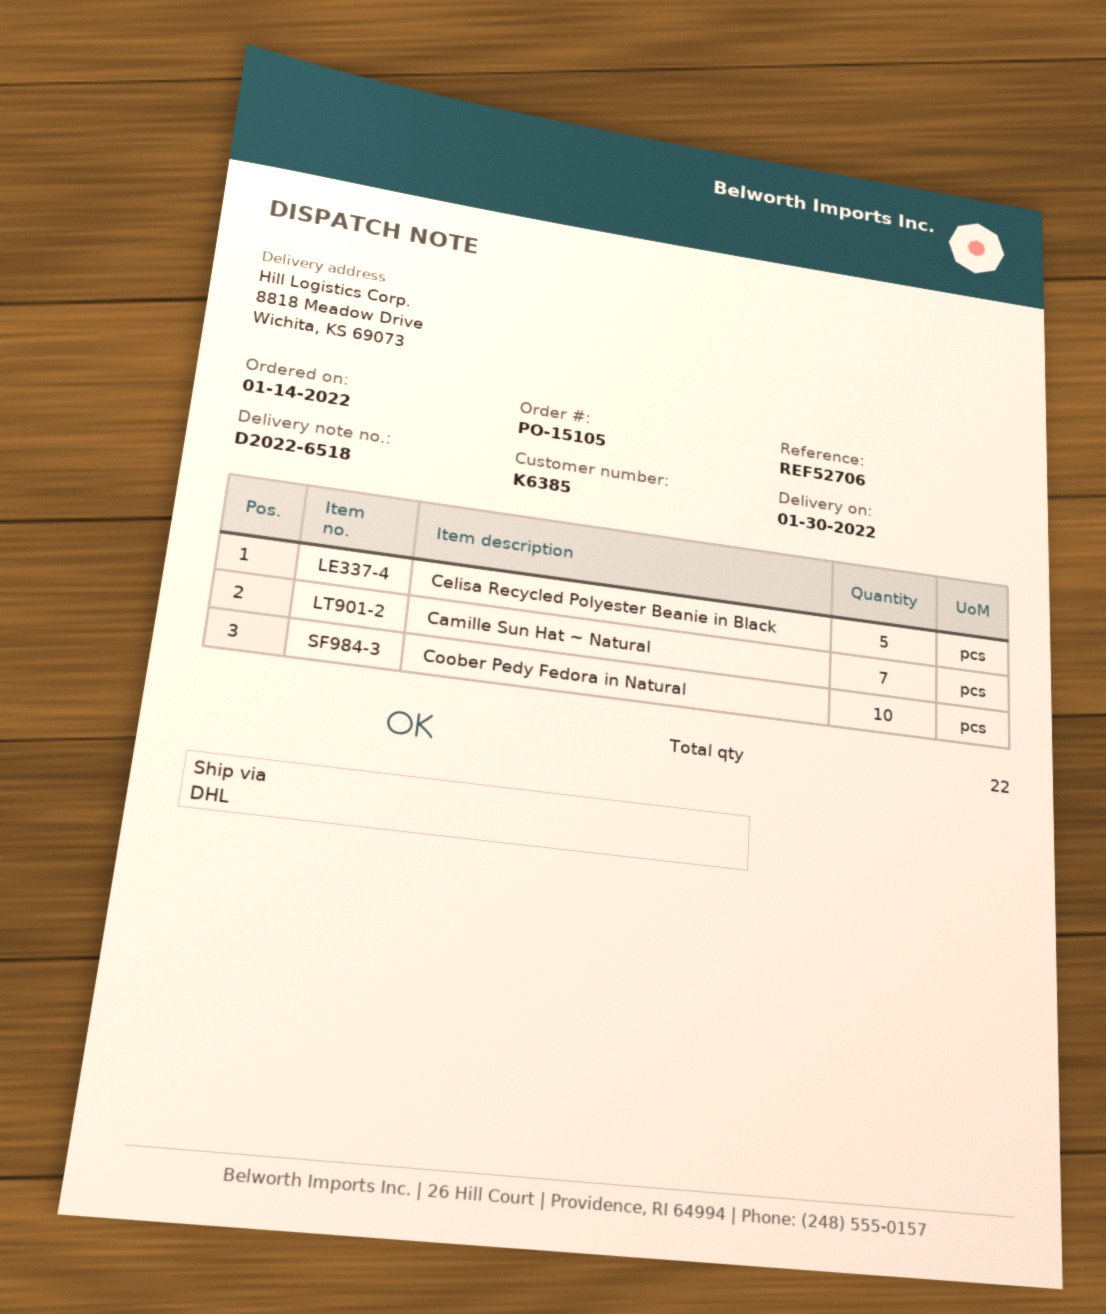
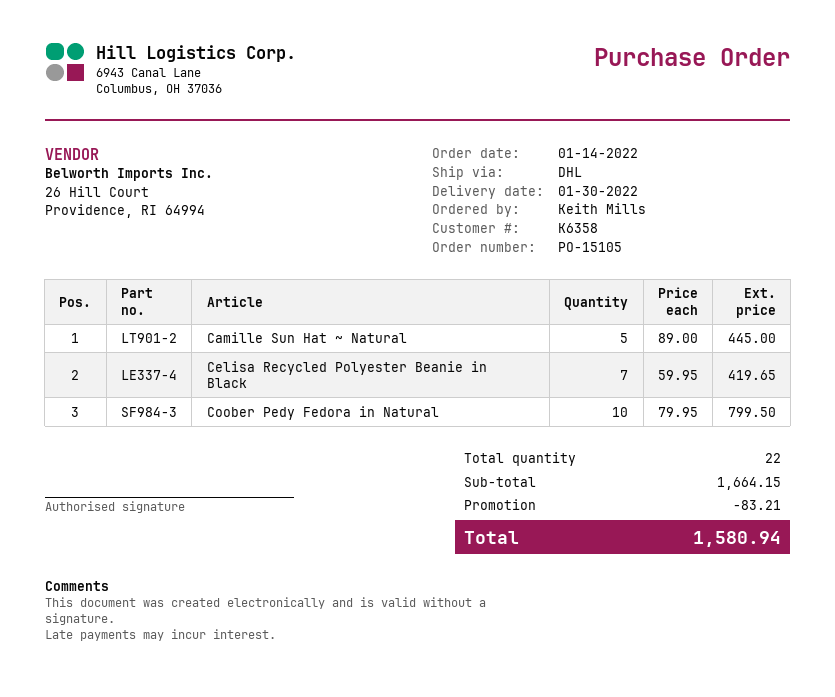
customer number: K6385 -> K6358
Celisa Recycled Polyester Beanie in Black: 5 -> 7
Camille Sun Hat ~ Natural: 7 -> 5

